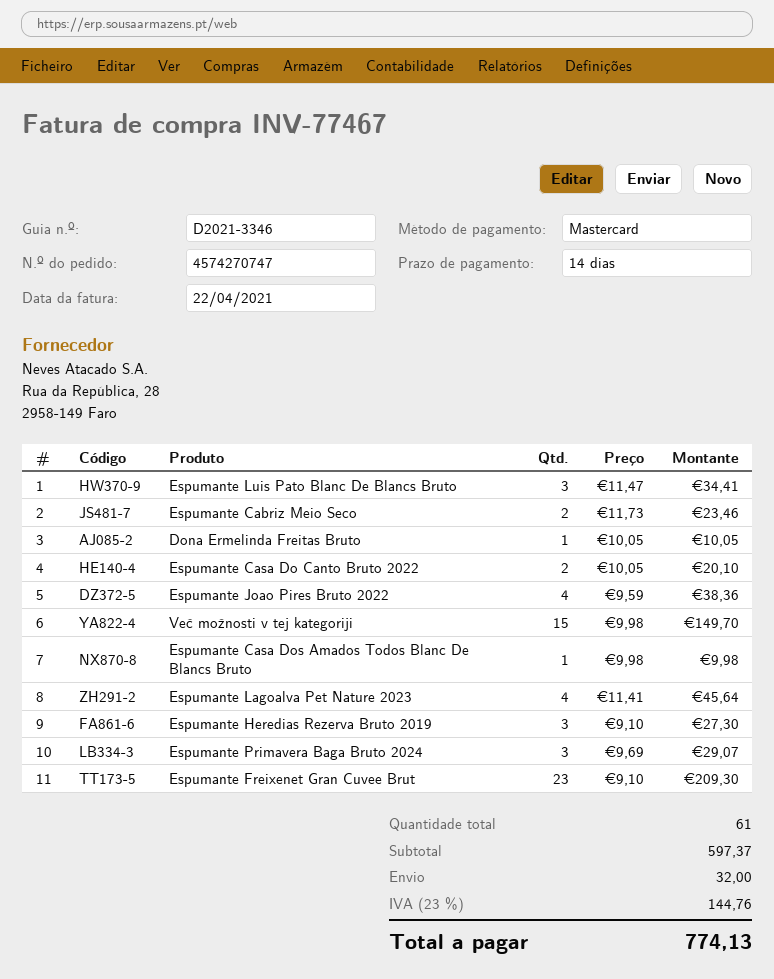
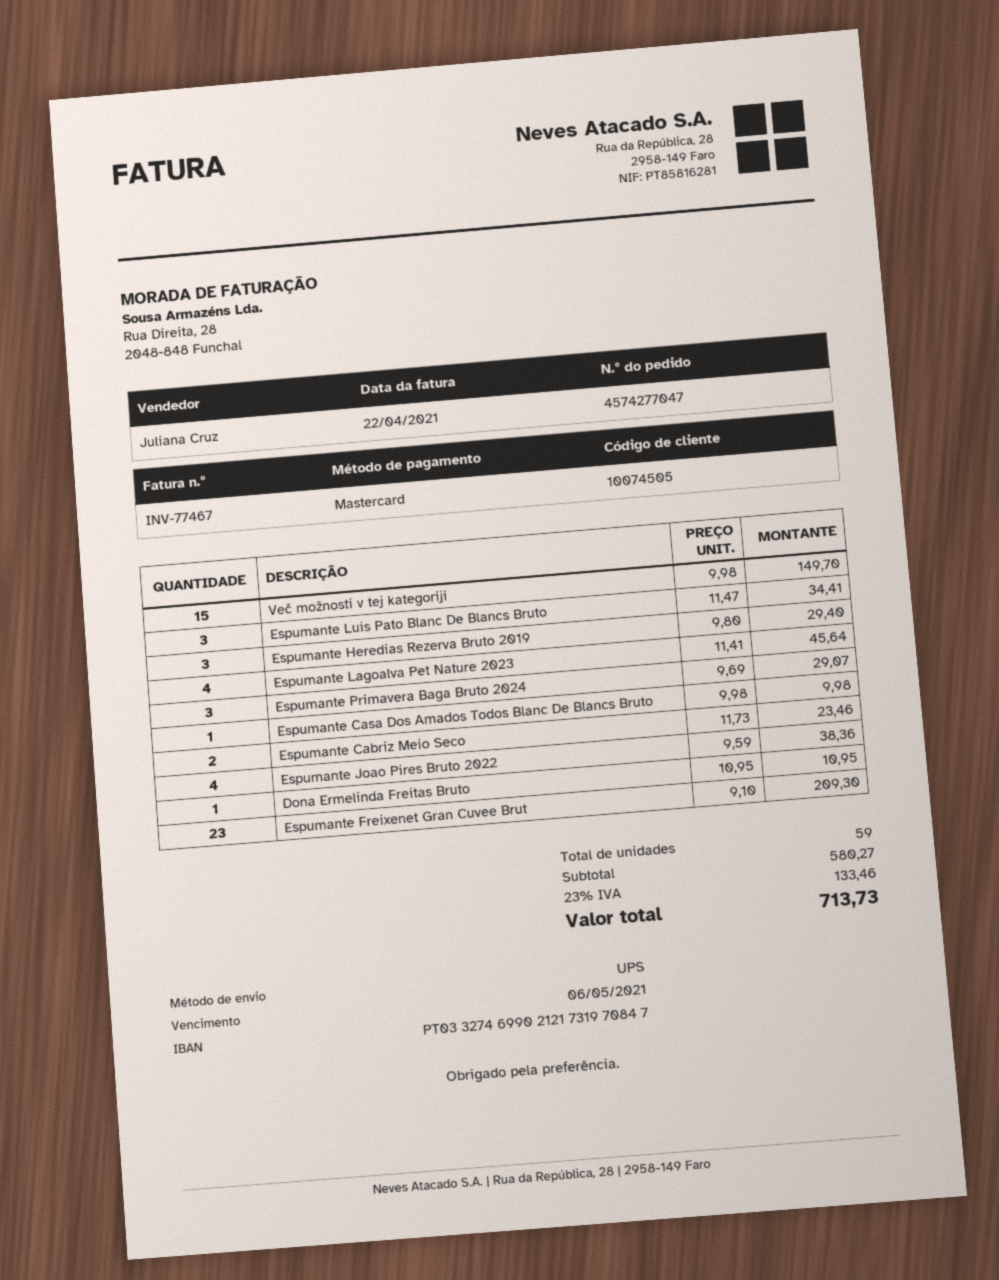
order number: 4574270747 -> 4574277047
Dona Ermelinda Freitas Bruto: 1 x 10.05 = 10.05 -> 1 x 10.95 = 10.95
Espumante Casa Do Canto Bruto 2022: 2 x 10.05 = 20.10 -> none
Espumante Heredias Rezerva Bruto 2019: 3 x 9.10 = 27.30 -> 3 x 9.80 = 29.40
total quantity: 61 -> 59
subtotal: 597.37 -> 580.27
shipping: 32.00 -> none
tax: 23% = 144.76 -> 23% = 133.46
total: 774.13 -> 713.73

